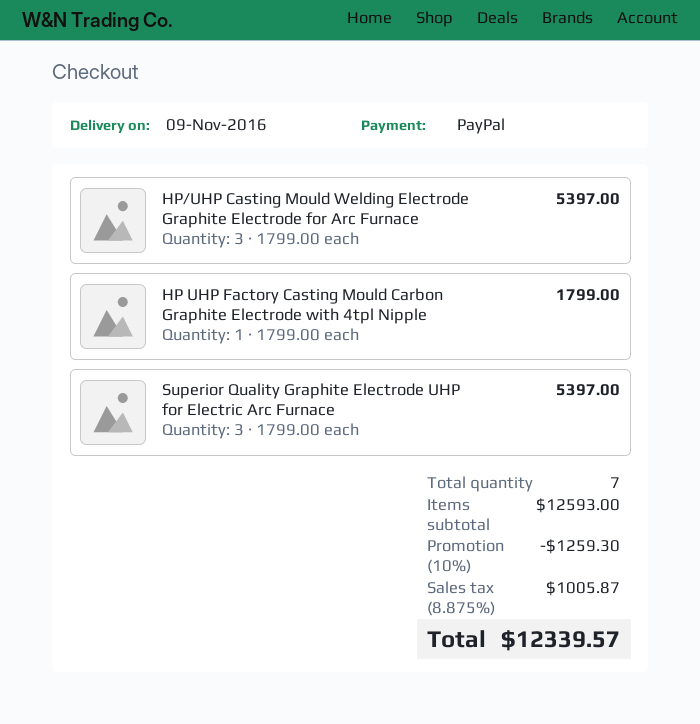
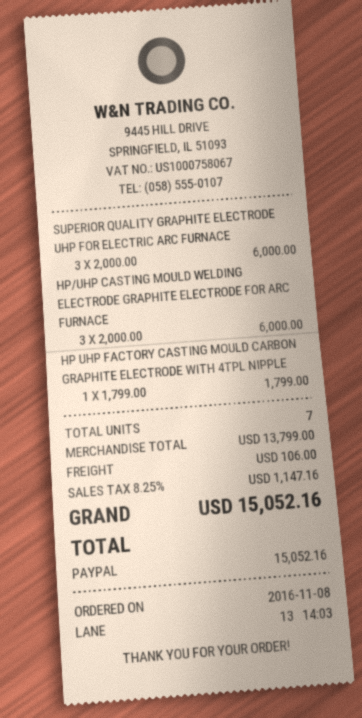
HP/UHP Casting Mould Welding Electrode Graphite Electrode for Arc Furnace: 3 x 1799.00 = 5397.00 -> 3 x 2000.00 = 6000.00
Superior Quality Graphite Electrode UHP for Electric Arc Furnace: 3 x 1799.00 = 5397.00 -> 3 x 2000.00 = 6000.00
subtotal: 12593.00 -> 13799.00
discount: 10% = 1259.30 -> none
shipping: none -> 106.00
tax: 8.875% = 1005.87 -> 8.25% = 1147.16
total: 12339.57 -> 15052.16

